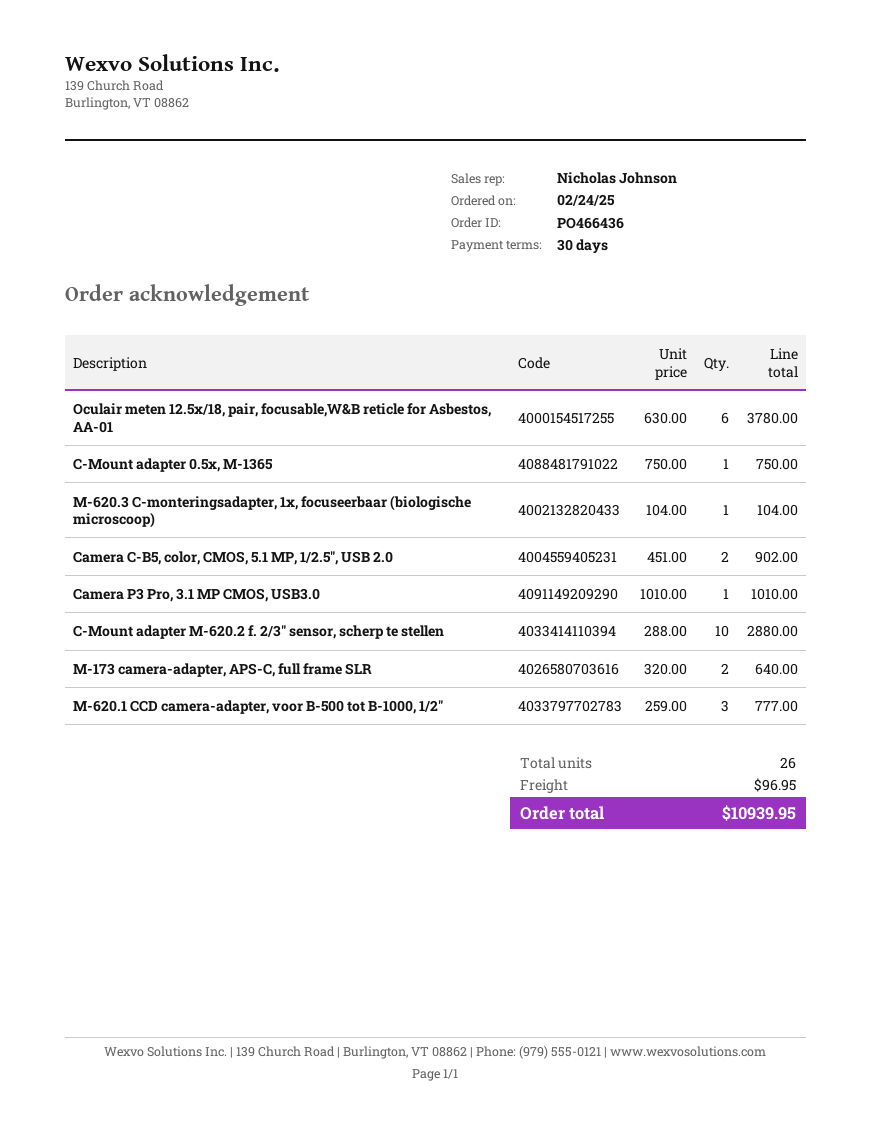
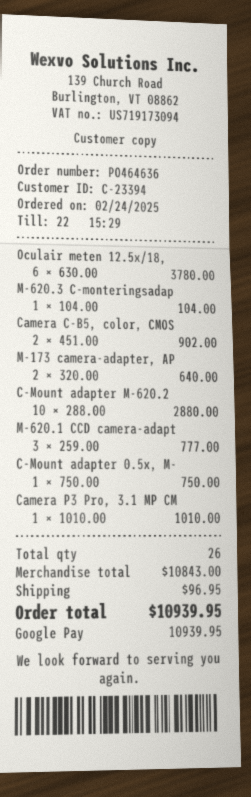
order number: PO466436 -> PO464636

